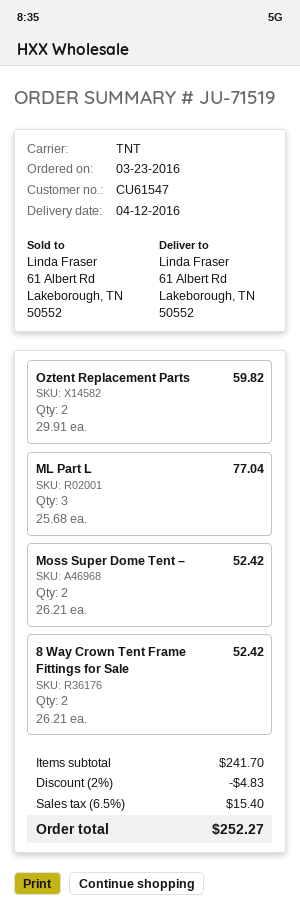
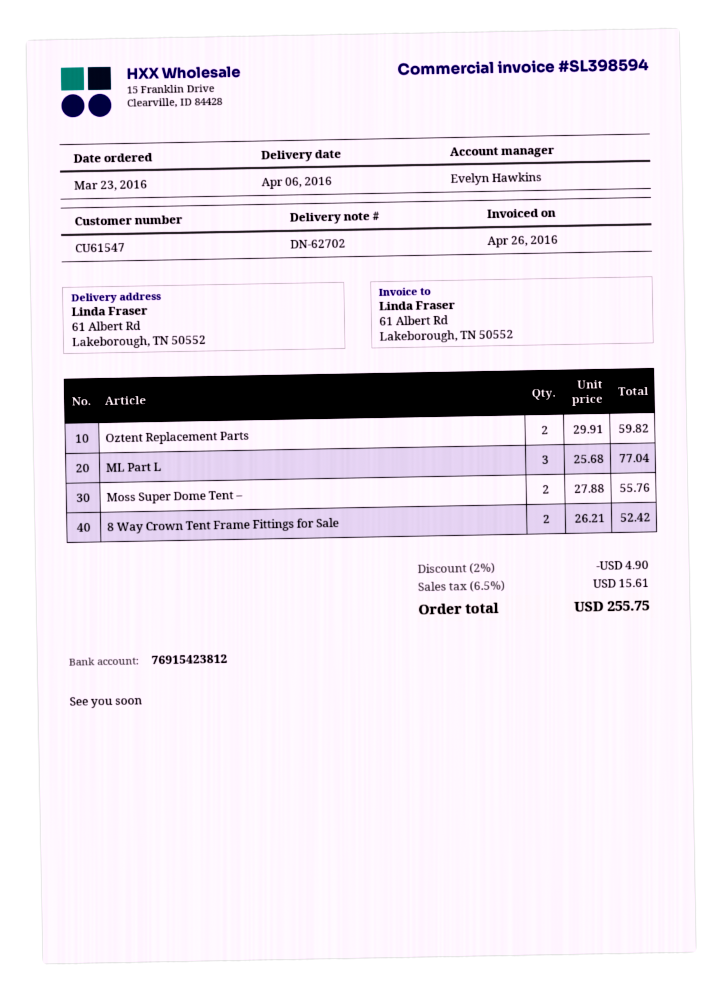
delivery date: 2016-04-12 -> 2016-04-06
Moss Super Dome Tent –: 2 x 26.21 = 52.42 -> 2 x 27.88 = 55.76
discount: 2% = 4.83 -> 2% = 4.90
tax: 6.5% = 15.40 -> 6.5% = 15.61
total: 252.27 -> 255.75

